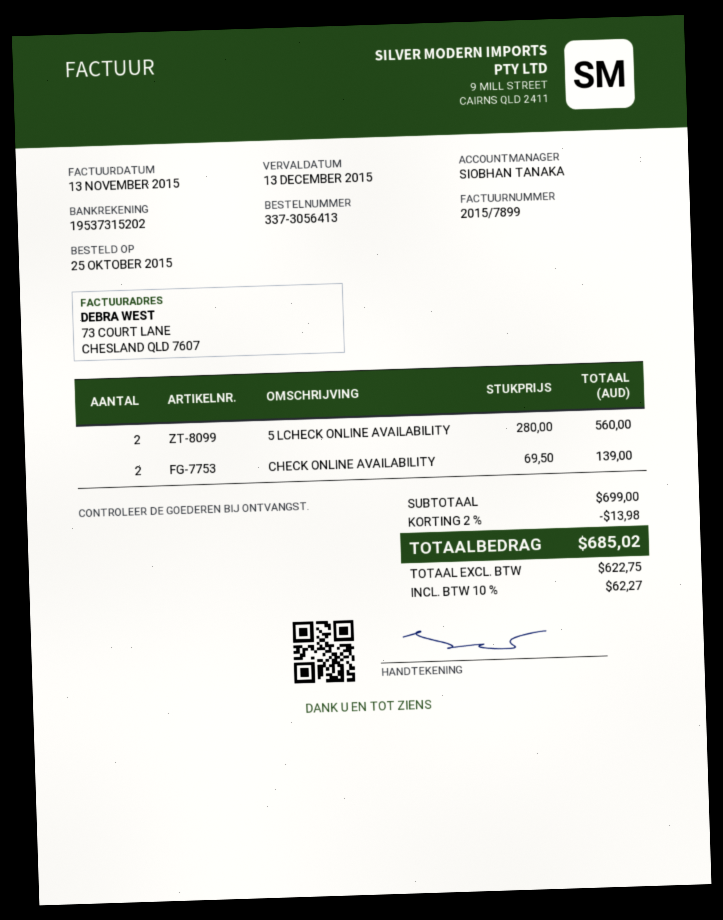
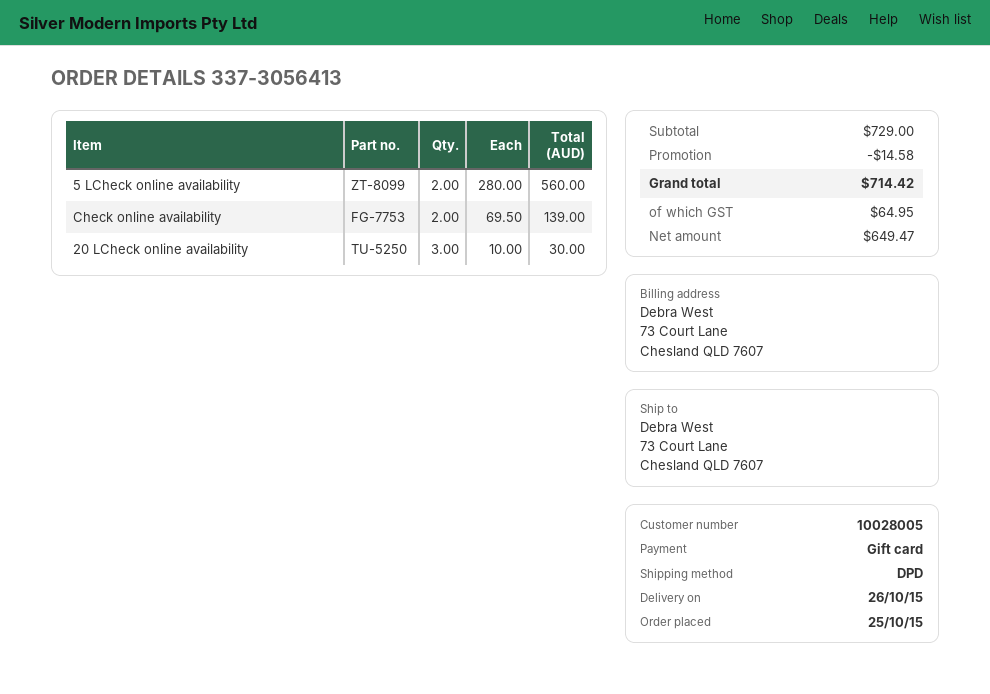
20 LCheck online availability: none -> 3 x 10.00 = 30.00
subtotal: 699.00 -> 729.00
discount: 13.98 -> 14.58
net: 622.75 -> 649.47
tax: 62.27 -> 64.95
total: 685.02 -> 714.42

